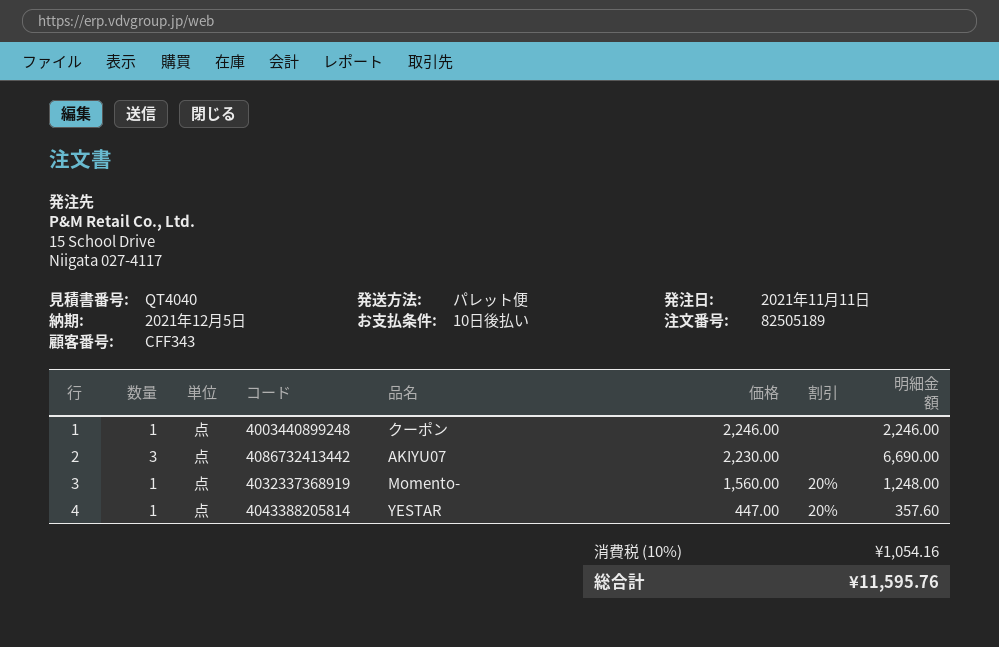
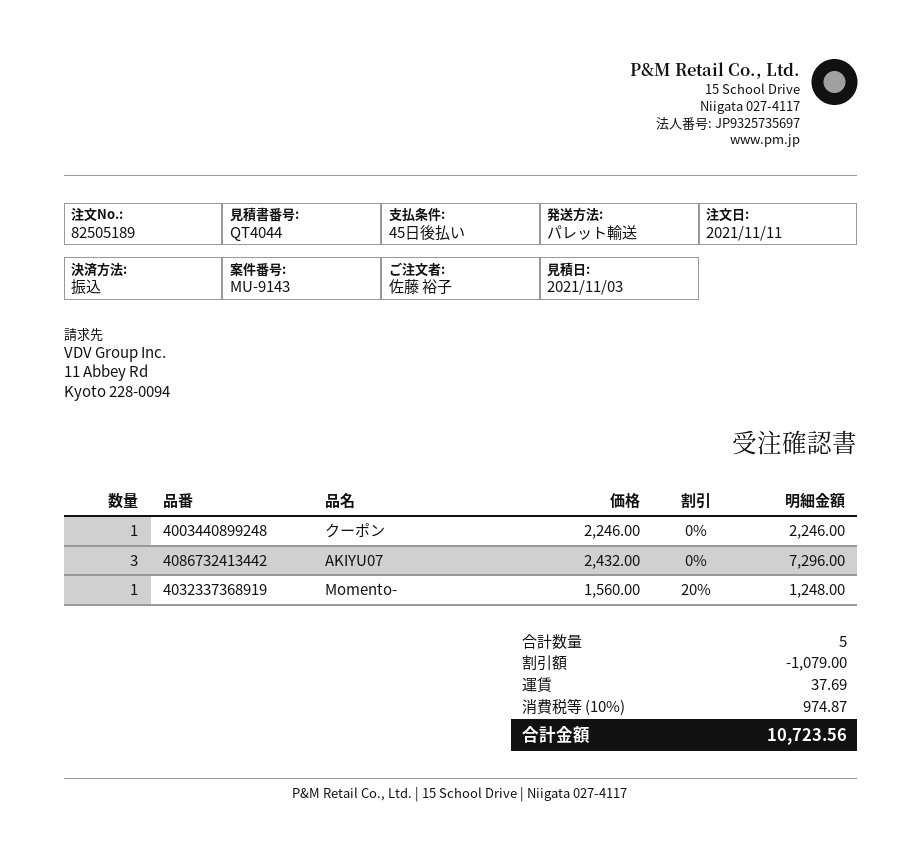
quote number: QT4040 -> QT4044
payment terms: 10 days -> 45 days
AKIYU07: 3 x 2230.00 = 6690.00 -> 3 x 2432.00 = 7296.00
YESTAR: 1 x 447.00 - 20% = 357.60 -> none
discount: none -> 1079.00
shipping: none -> 37.69
tax: 10% = 1054.16 -> 10% = 974.87
total: 11595.76 -> 10723.56

